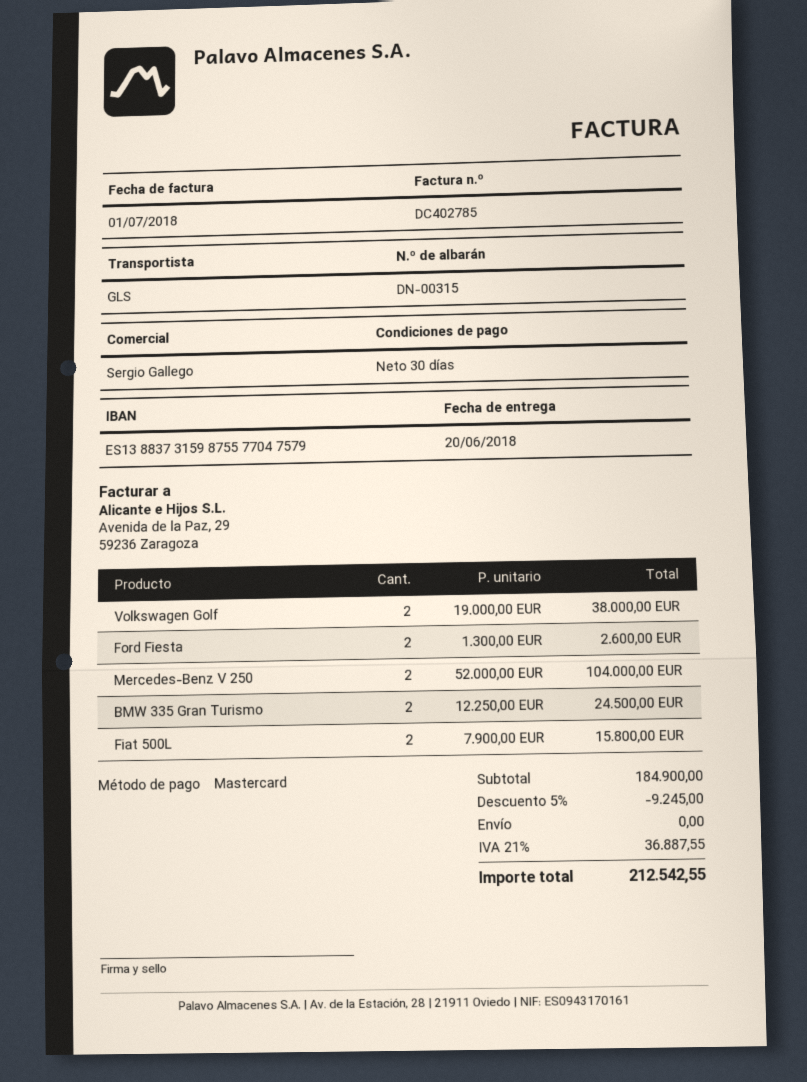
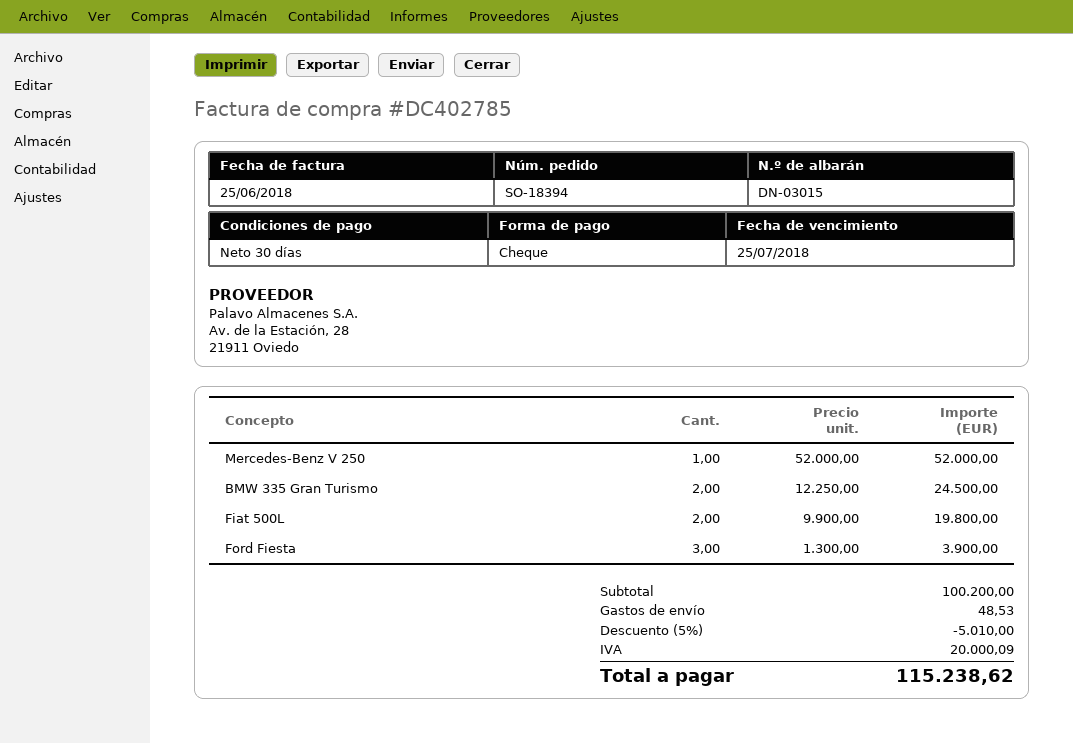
delivery note number: DN-00315 -> DN-03015
invoice date: 2018-07-01 -> 2018-06-25
payment method: Mastercard -> cheque
Volkswagen Golf: 2 x 19000.00 = 38000.00 -> none
Ford Fiesta: 2 x 1300.00 = 2600.00 -> 3 x 1300.00 = 3900.00
Mercedes-Benz V 250: 2 x 52000.00 = 104000.00 -> 1 x 52000.00 = 52000.00
Fiat 500L: 2 x 7900.00 = 15800.00 -> 2 x 9900.00 = 19800.00
subtotal: 184900.00 -> 100200.00
discount: 5% = 9245.00 -> 5% = 5010.00
shipping: 0.00 -> 48.53
tax: 36887.55 -> 20000.09
total: 212542.55 -> 115238.62

